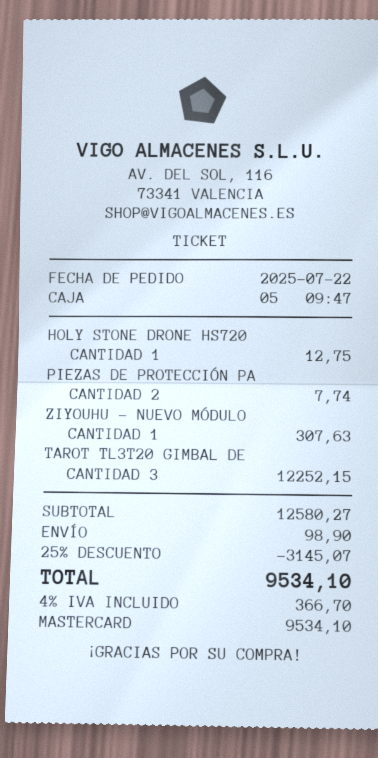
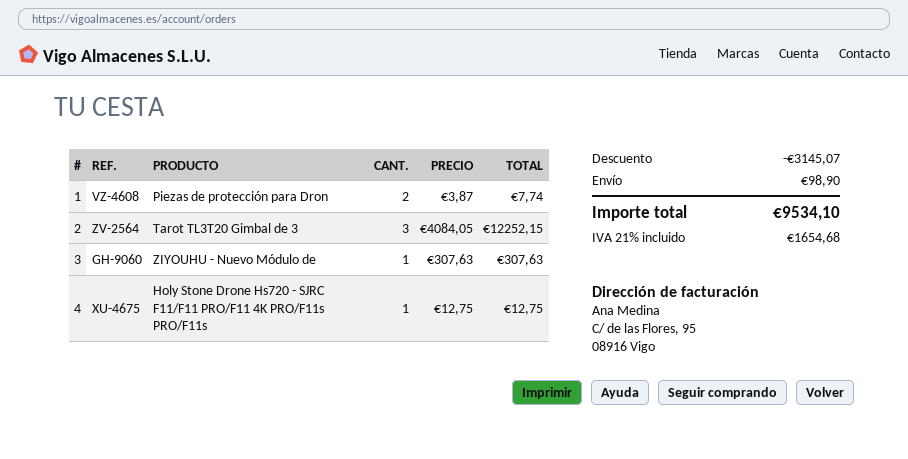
tax: 4% = 366.70 -> 21% = 1654.68

